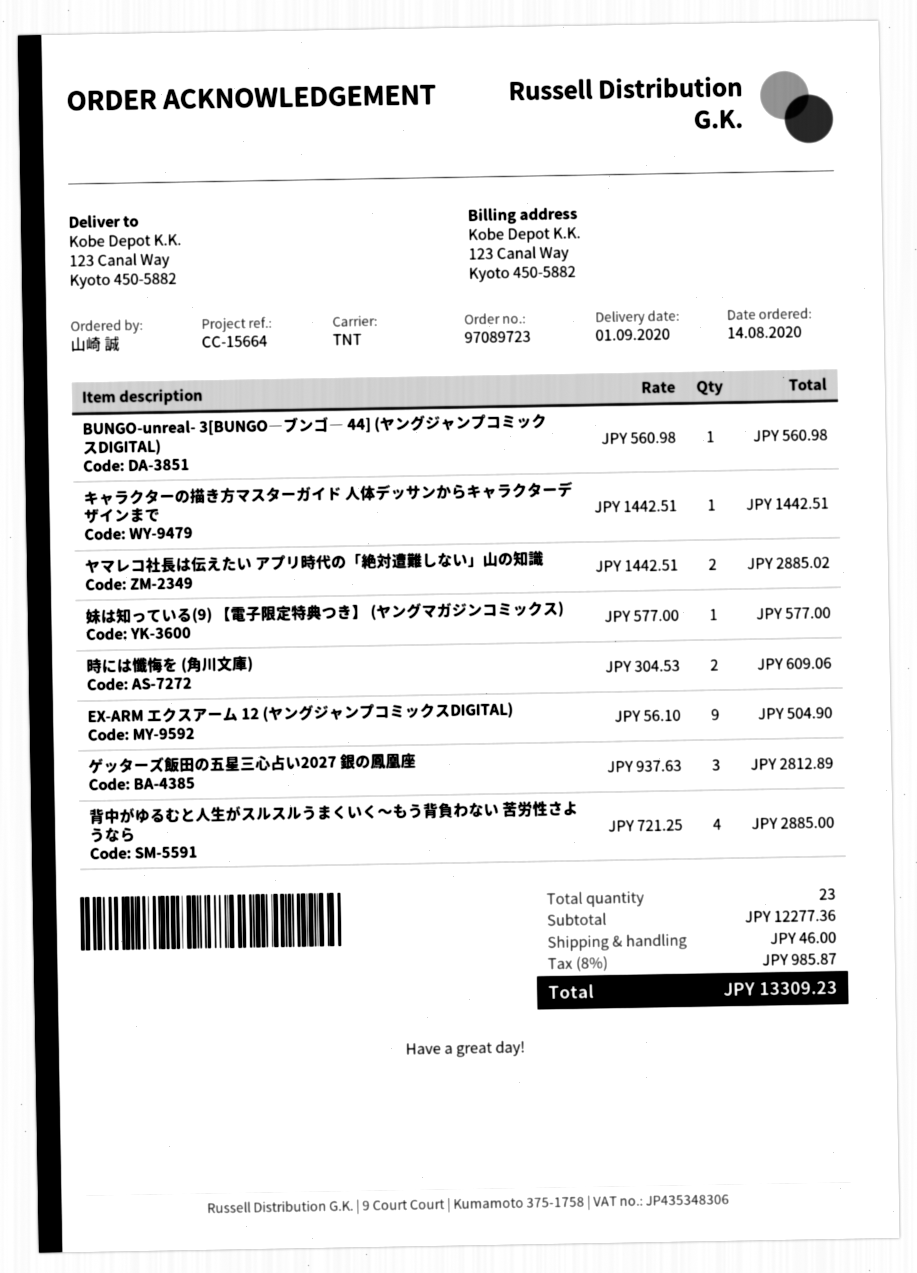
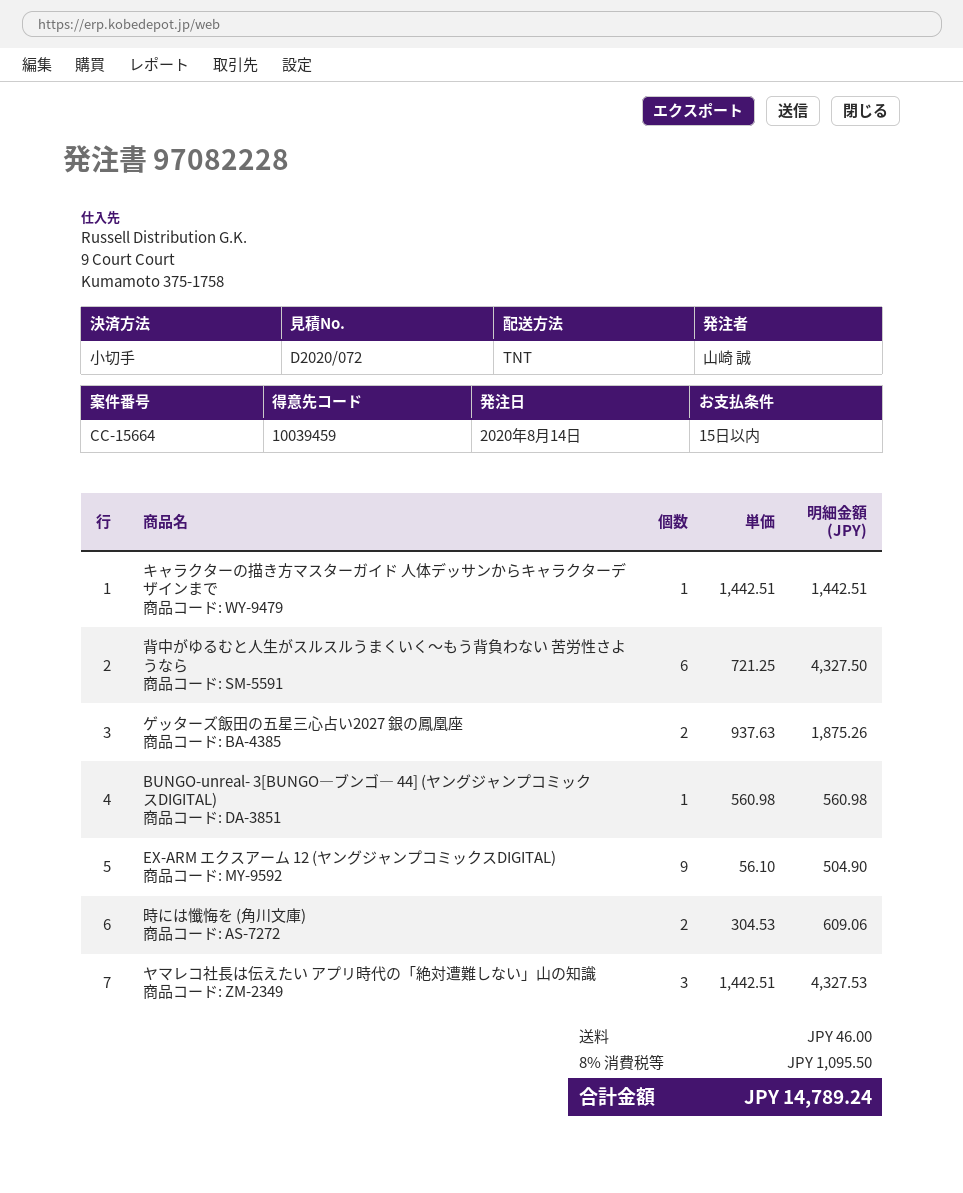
order number: 97089723 -> 97082228
ヤマレコ社長は伝えたい アプリ時代の「絶対遭難しない」山の知識: 2 x 1442.51 = 2885.02 -> 3 x 1442.51 = 4327.53
妹は知っている(9) 【電子限定特典つき】 (ヤングマガジンコミックス): 1 x 577.00 = 577.00 -> none
ゲッターズ飯田の五星三心占い2027 銀の鳳凰座: 3 x 937.63 = 2812.89 -> 2 x 937.63 = 1875.26
背中がゆるむと人生がスルスルうまくいく〜もう背負わない 苦労性さようなら: 4 x 721.25 = 2885.00 -> 6 x 721.25 = 4327.50
tax: 8% = 985.87 -> 8% = 1095.50
total: 13309.23 -> 14789.24

